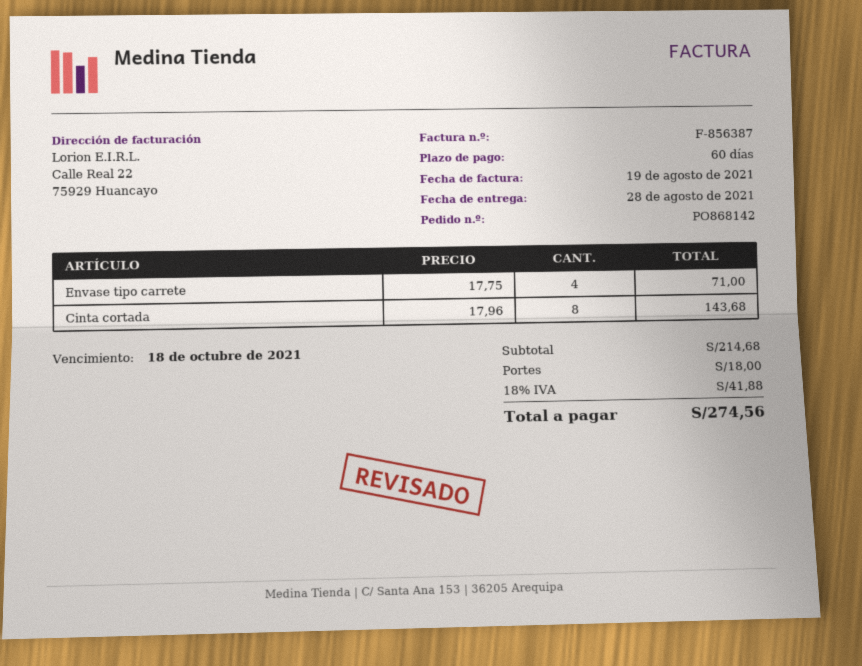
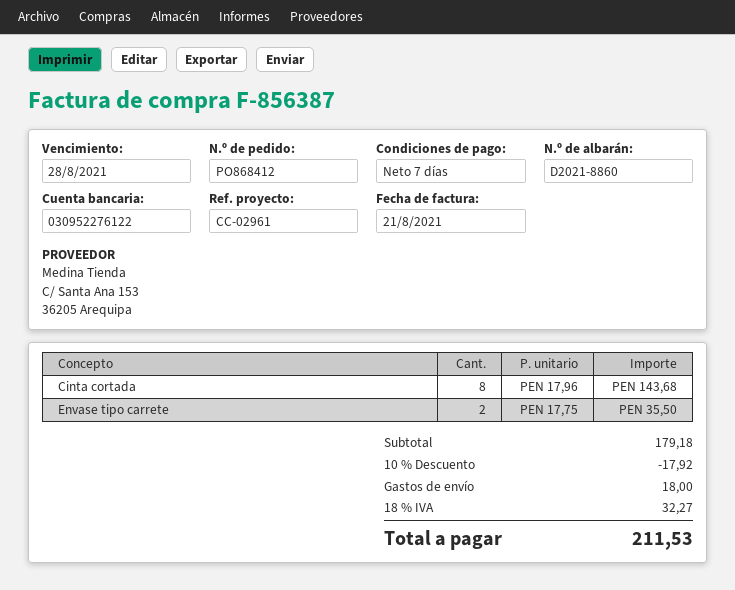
order number: PO868142 -> PO868412
invoice date: 2021-08-19 -> 2021-08-21
payment terms: 60 days -> 7 days
due date: 2021-10-18 -> 2021-08-28
Envase tipo carrete: 4 x 17.75 = 71.00 -> 2 x 17.75 = 35.50
subtotal: 214.68 -> 179.18
discount: none -> 10% = 17.92
tax: 18% = 41.88 -> 18% = 32.27
total: 274.56 -> 211.53

